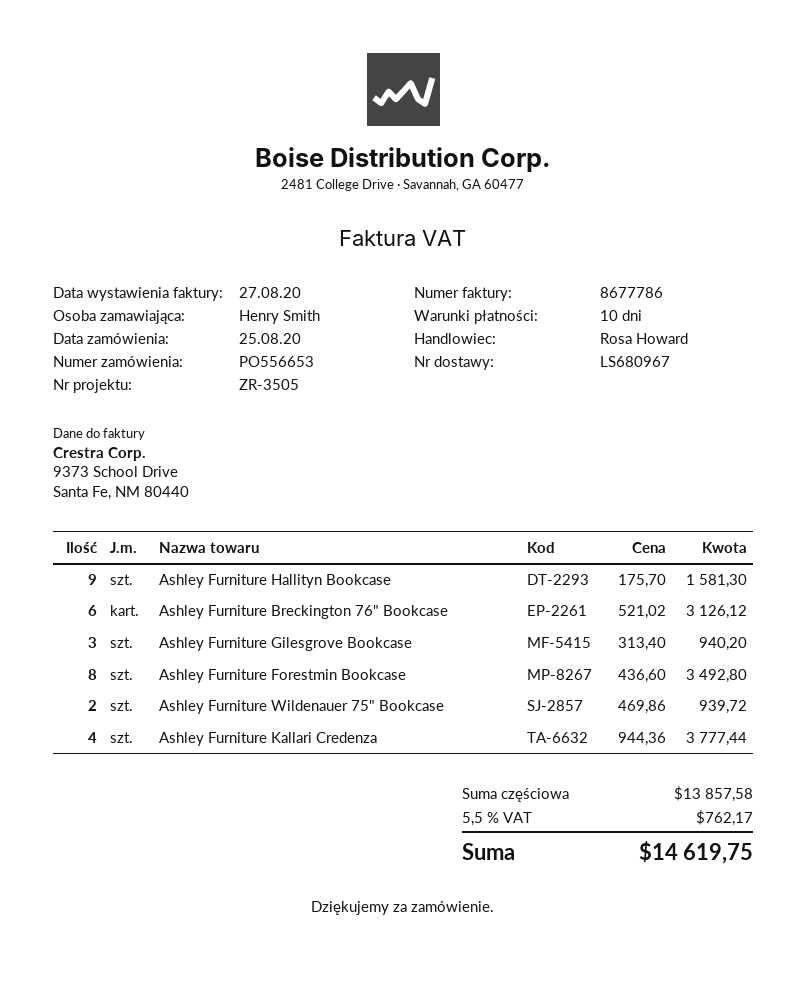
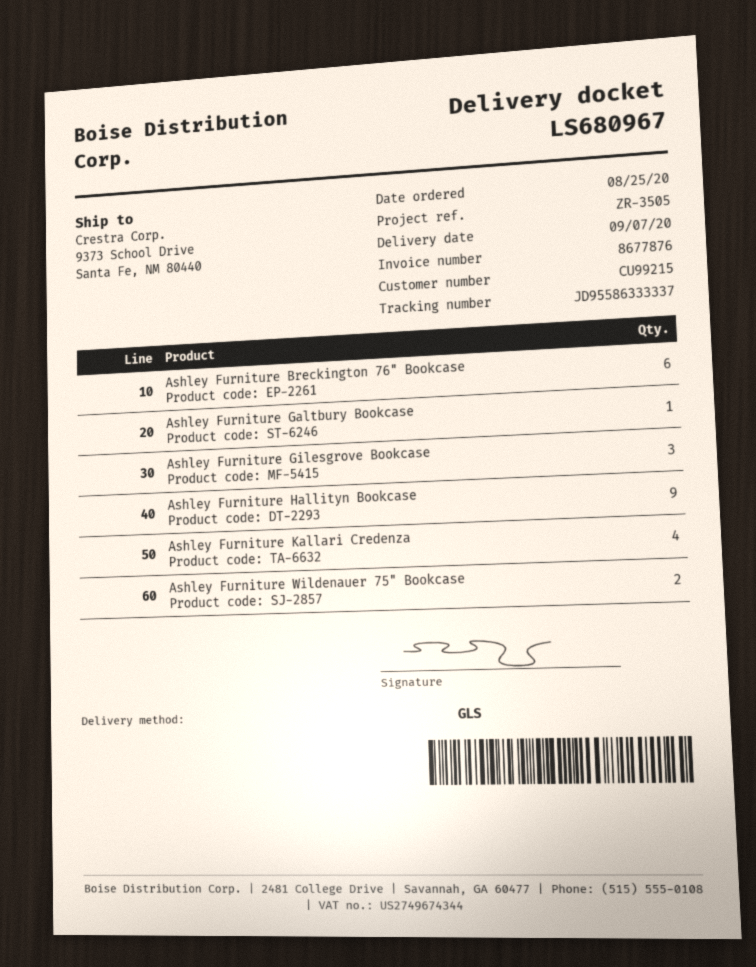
invoice number: 8677786 -> 8677876
Ashley Furniture Forestmin Bookcase: 8 -> none
Ashley Furniture Galtbury Bookcase: none -> 1

